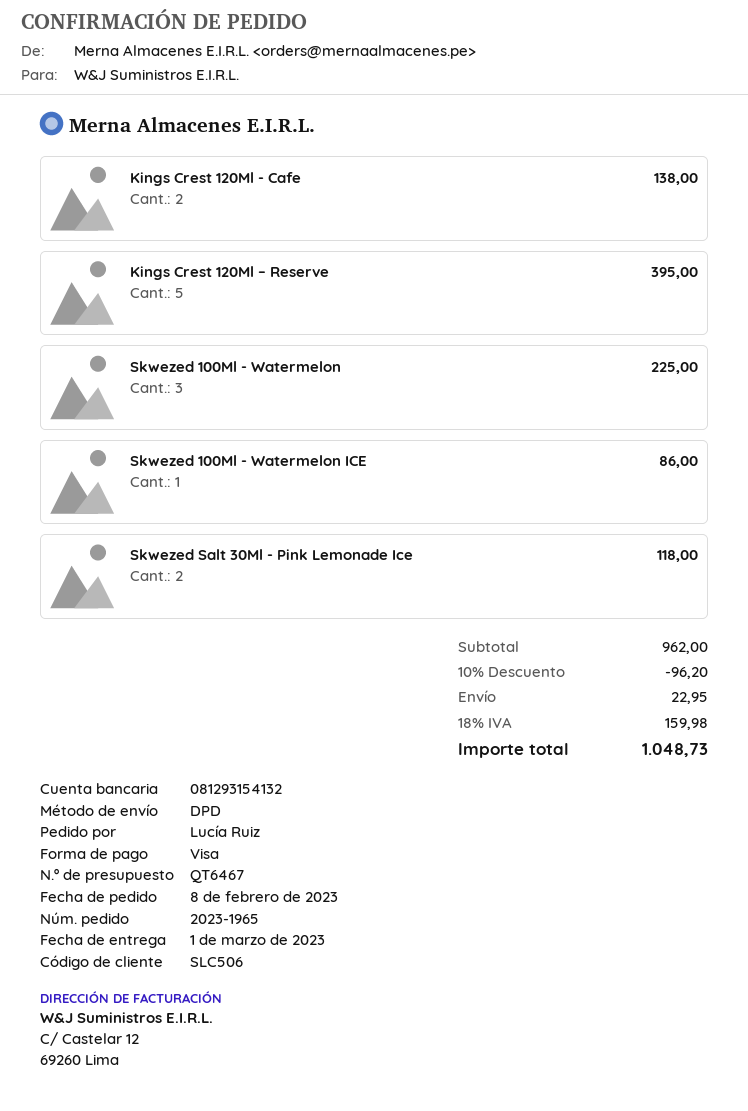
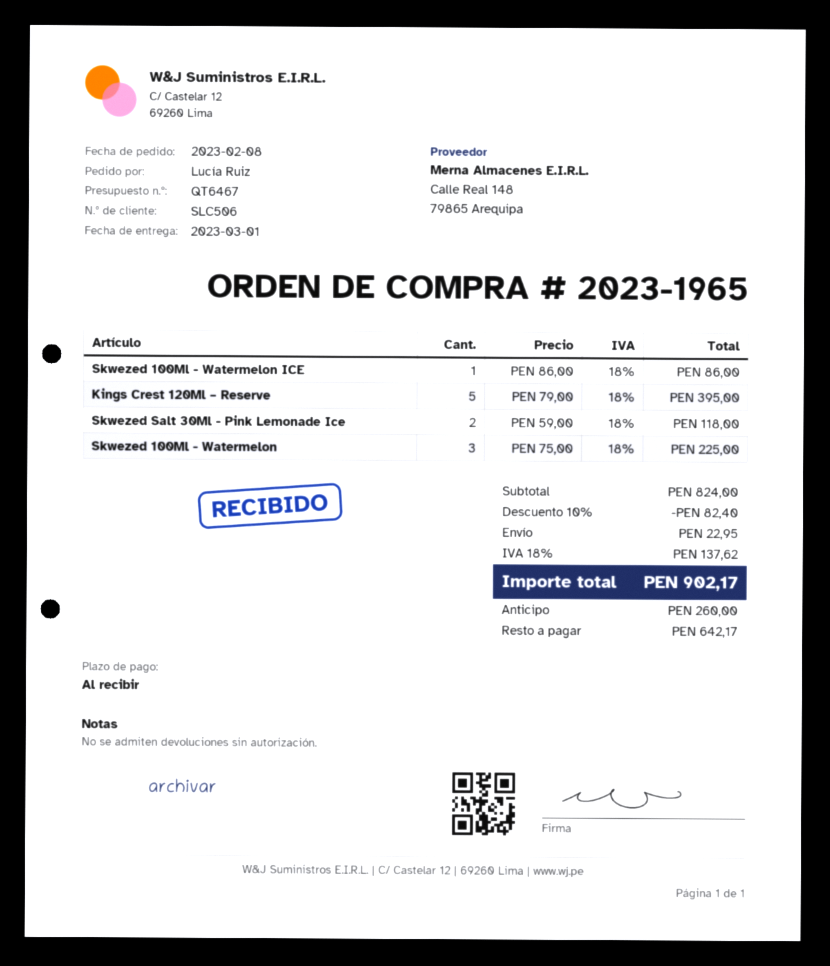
Kings Crest 120Ml - Cafe: 2 for 138.00 -> none
subtotal: 962.00 -> 824.00
discount: 10% = 96.20 -> 10% = 82.40
tax: 18% = 159.98 -> 18% = 137.62
total: 1048.73 -> 902.17

